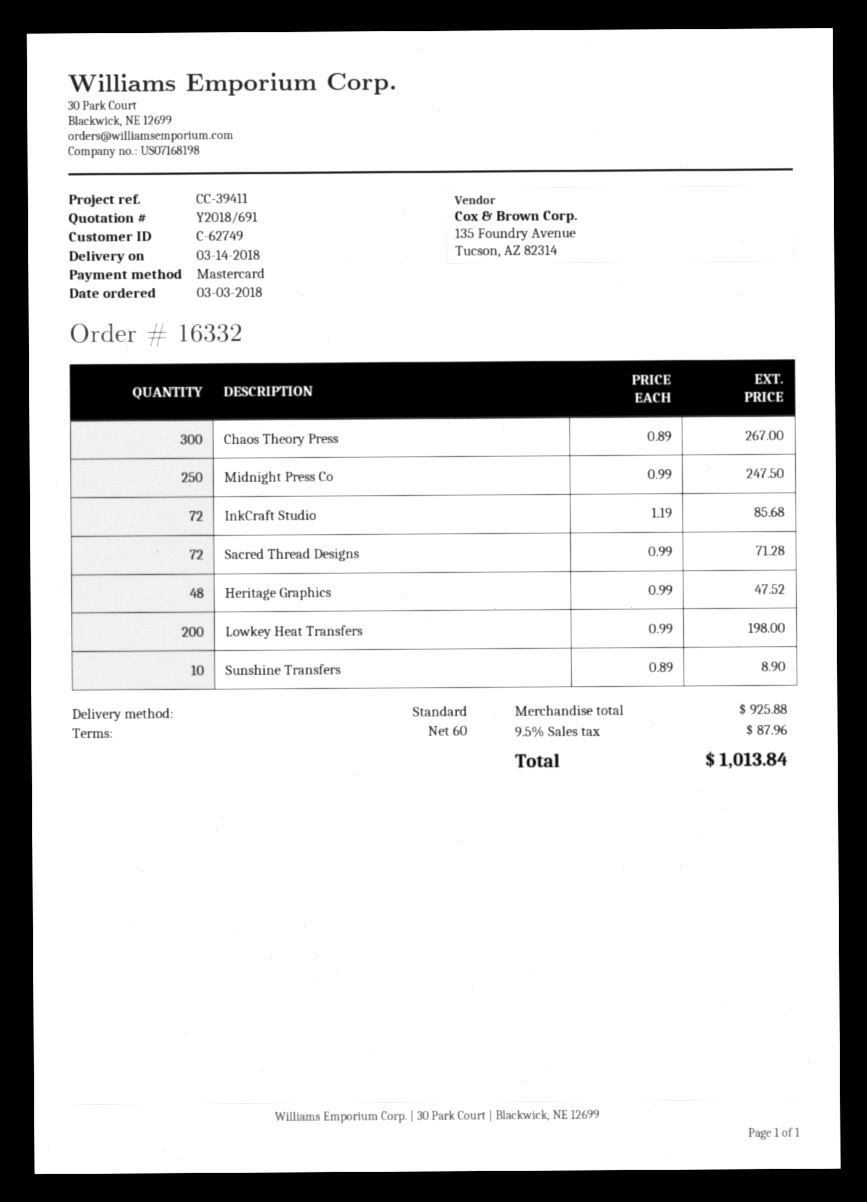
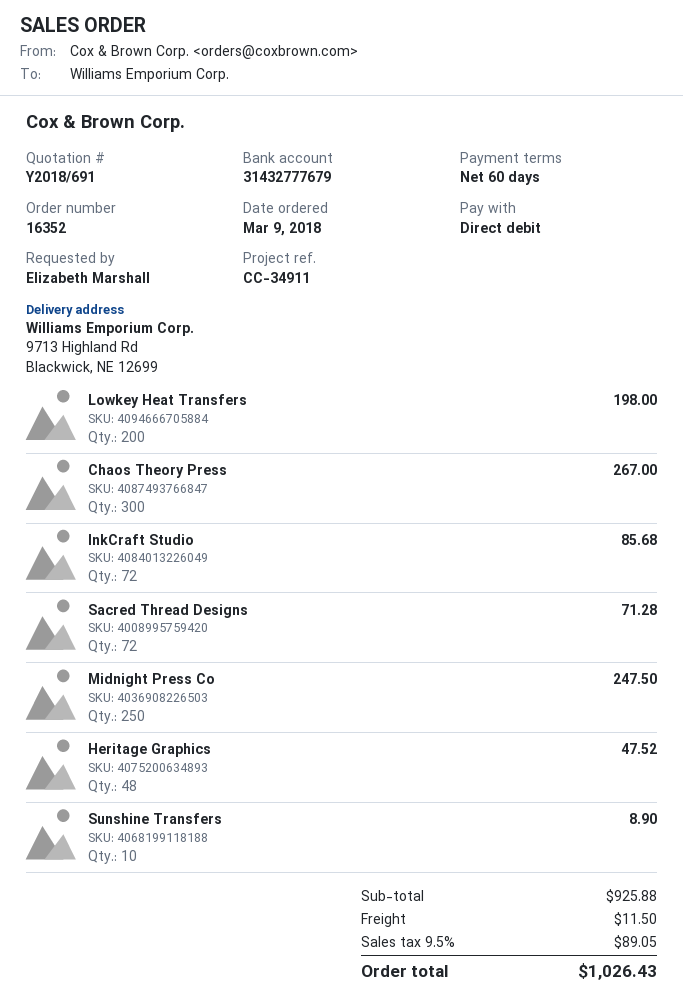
order number: 16332 -> 16352
order date: 2018-03-03 -> 2018-03-09
reference: CC-39411 -> CC-34911
payment method: Mastercard -> direct debit
shipping: none -> 11.50
tax: 9.5% = 87.96 -> 9.5% = 89.05
total: 1013.84 -> 1026.43

